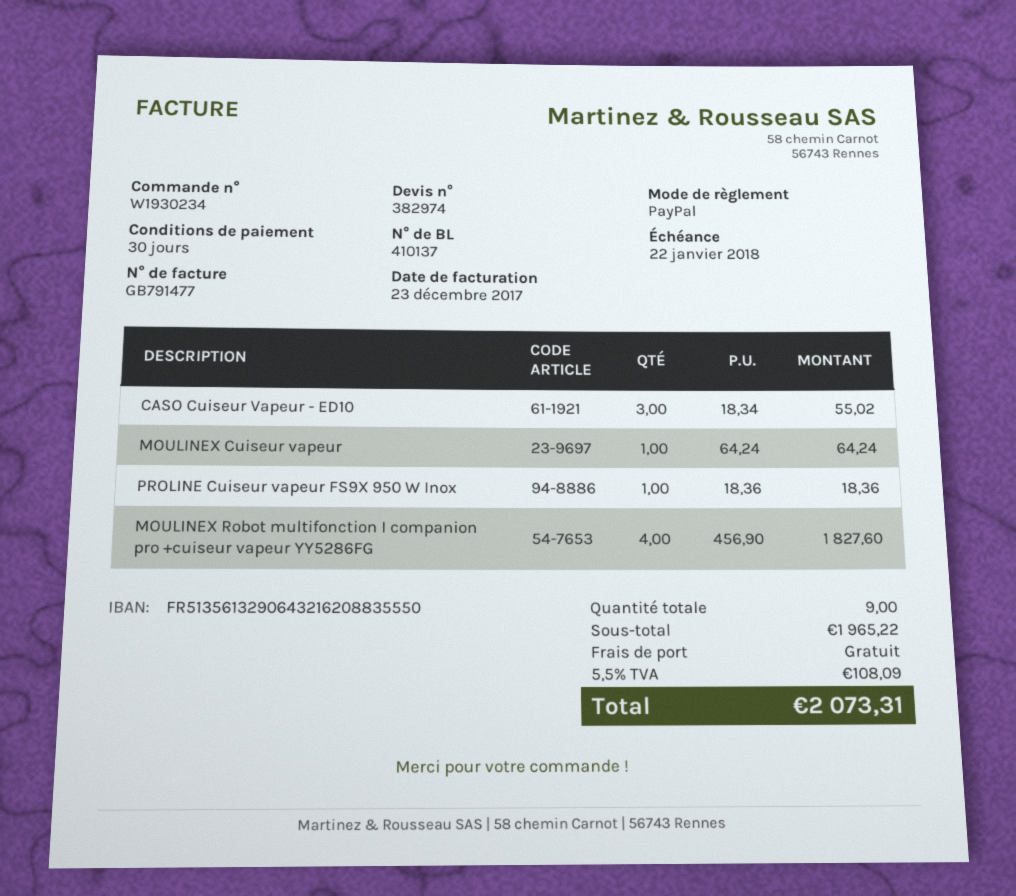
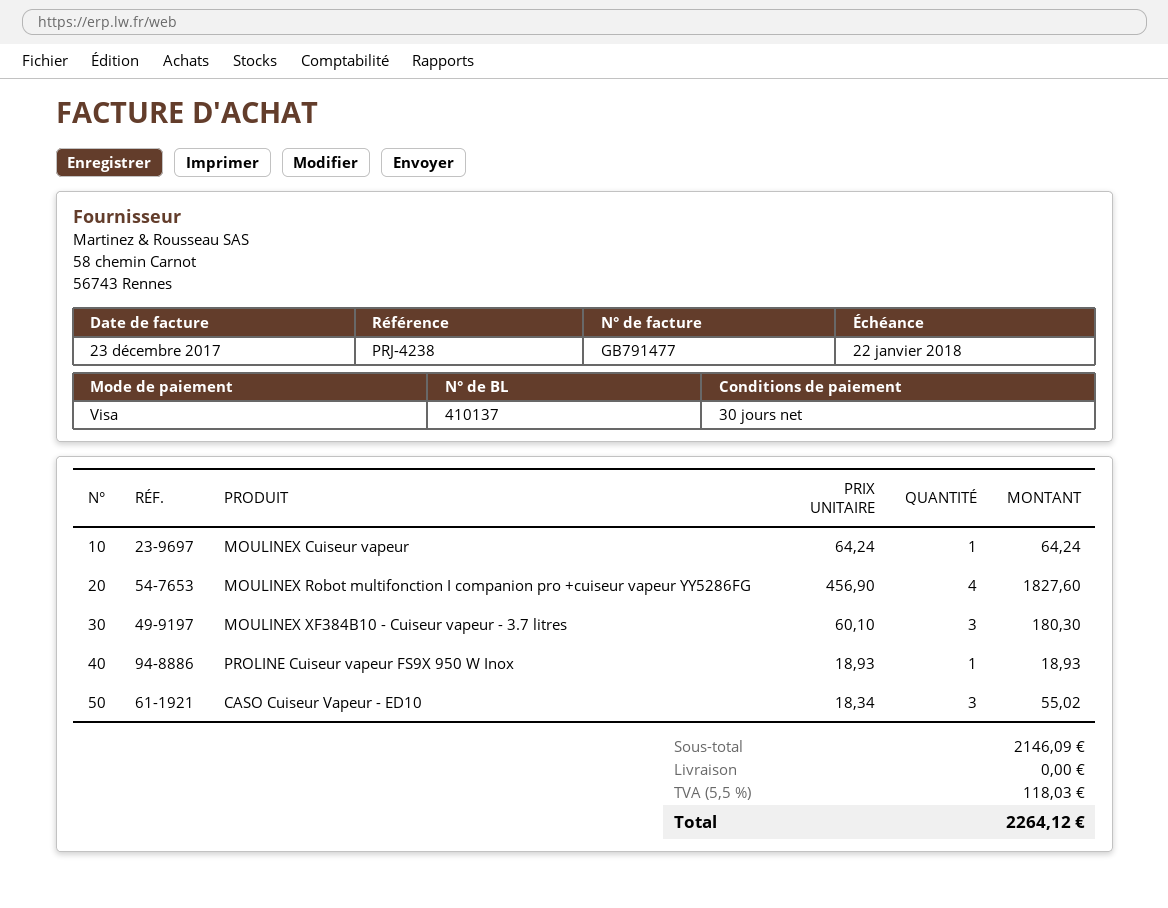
payment method: PayPal -> Visa
PROLINE Cuiseur vapeur FS9X 950 W Inox: 1 x 18.36 = 18.36 -> 1 x 18.93 = 18.93
MOULINEX XF384B10 - Cuiseur vapeur - 3.7 litres: none -> 3 x 60.10 = 180.30
subtotal: 1965.22 -> 2146.09
tax: 5.5% = 108.09 -> 5.5% = 118.03
total: 2073.31 -> 2264.12

